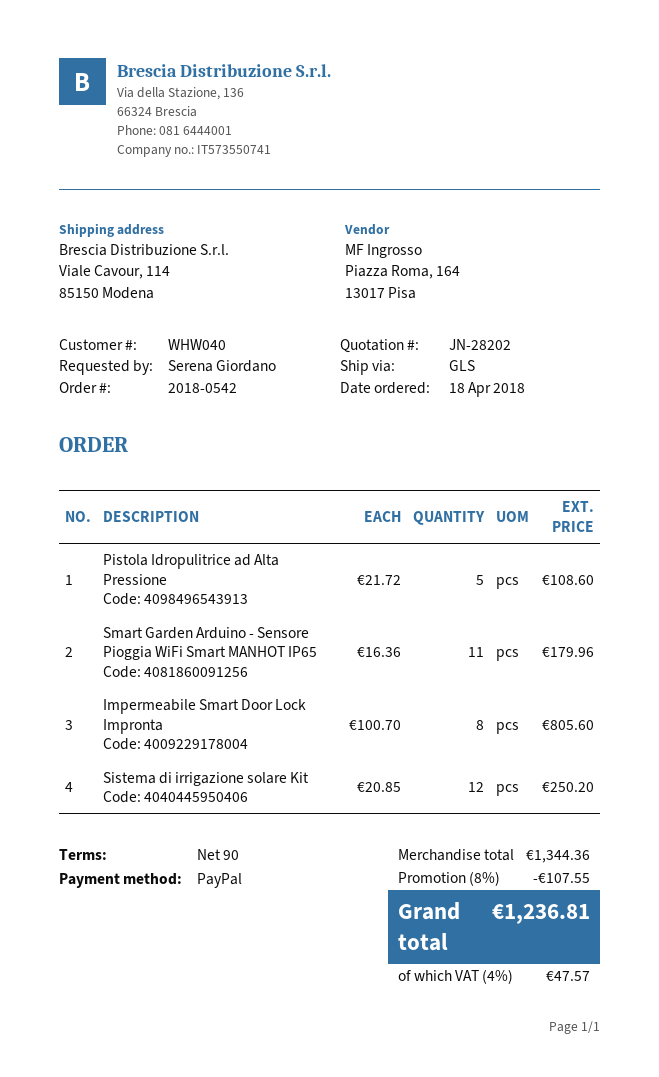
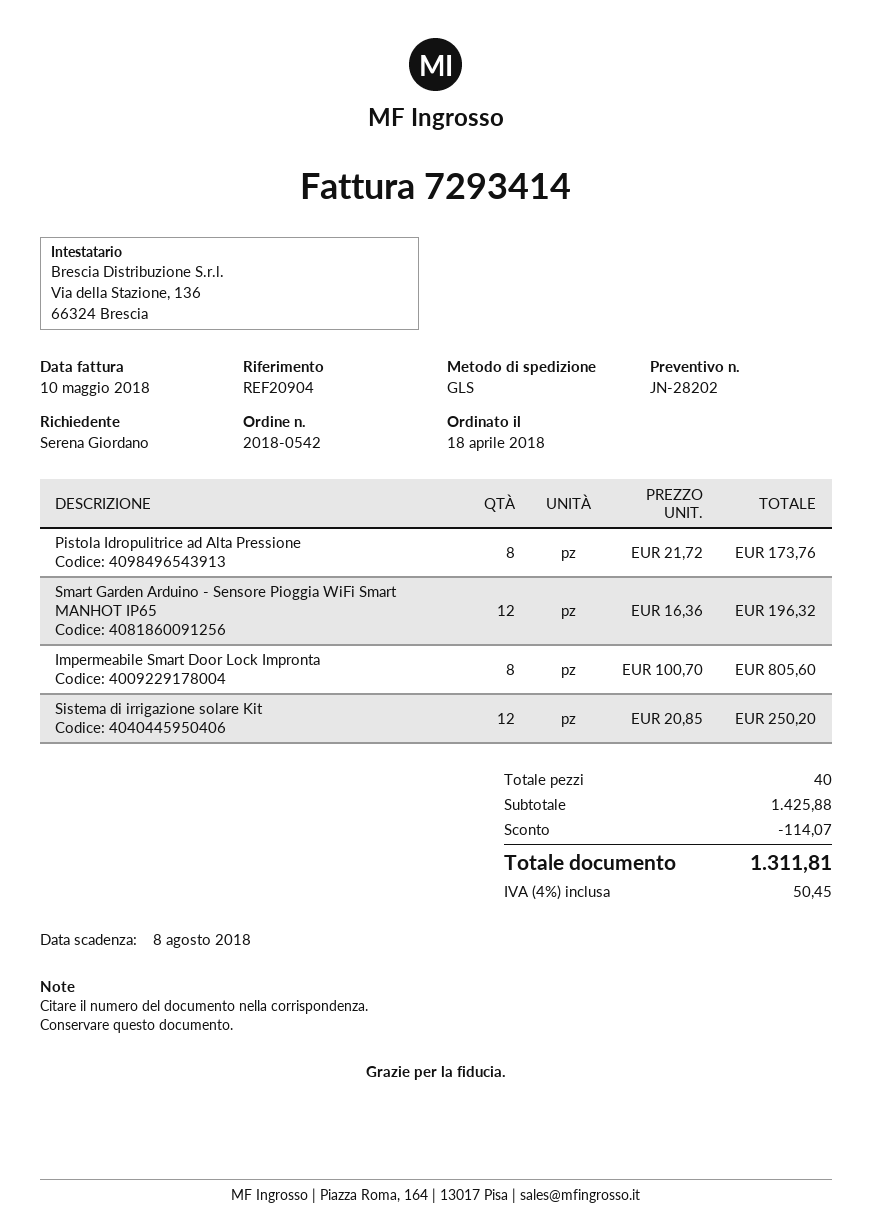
Pistola Idropulitrice ad Alta Pressione: 5 x 21.72 = 108.60 -> 8 x 21.72 = 173.76
Smart Garden Arduino - Sensore Pioggia WiFi Smart MANHOT IP65: 11 x 16.36 = 179.96 -> 12 x 16.36 = 196.32
subtotal: 1344.36 -> 1425.88
discount: 107.55 -> 114.07
tax: 4% = 47.57 -> 4% = 50.45
total: 1236.81 -> 1311.81

